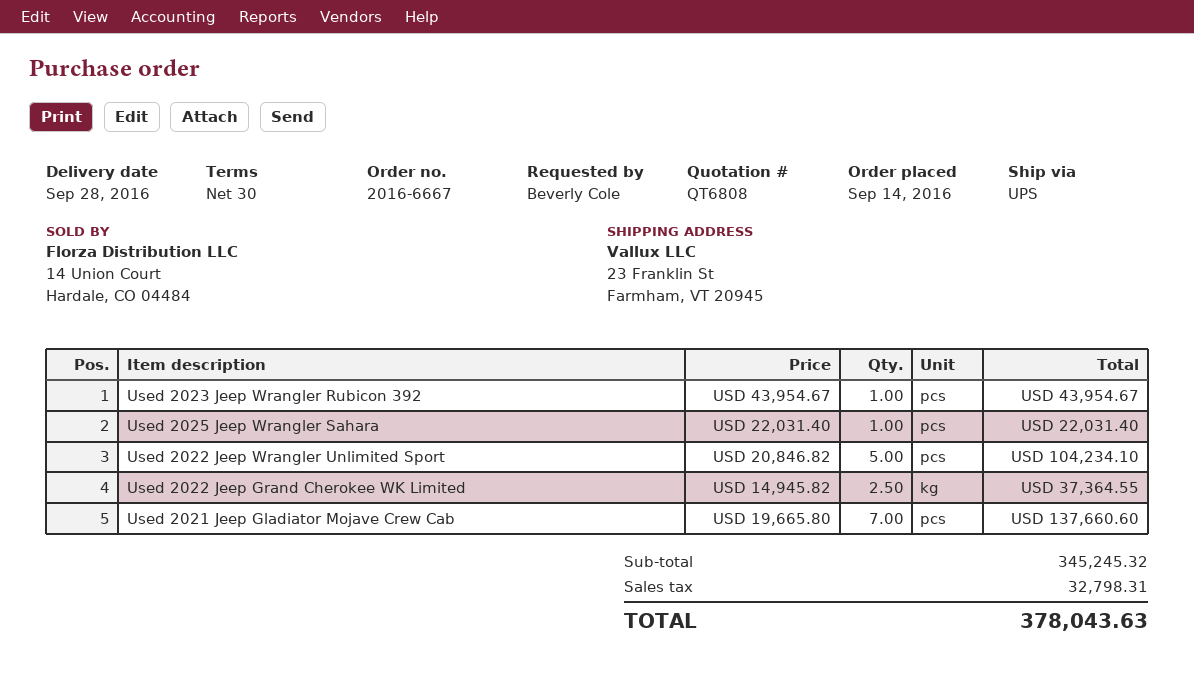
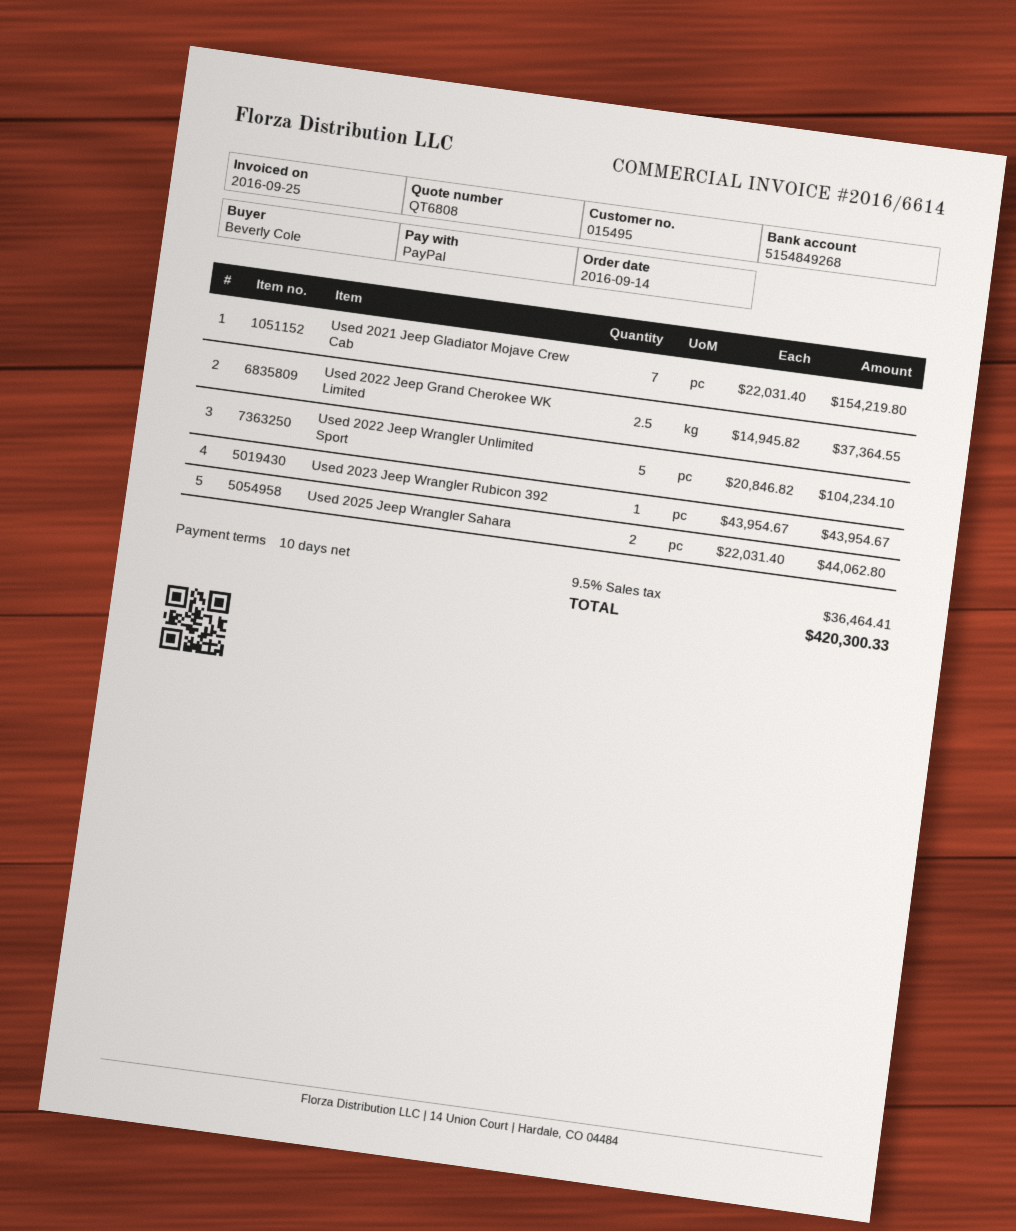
payment terms: 30 days -> 10 days
Used 2025 Jeep Wrangler Sahara: 1 x 22031.40 = 22031.40 -> 2 x 22031.40 = 44062.80
Used 2021 Jeep Gladiator Mojave Crew Cab: 7 x 19665.80 = 137660.60 -> 7 x 22031.40 = 154219.80
tax: 32798.31 -> 36464.41
total: 378043.63 -> 420300.33

